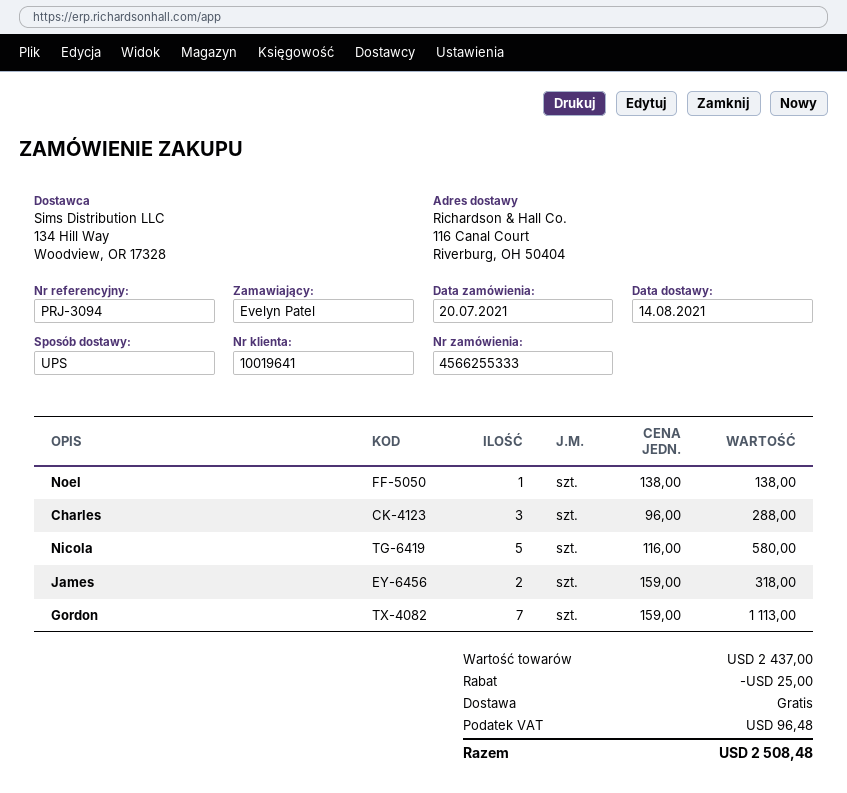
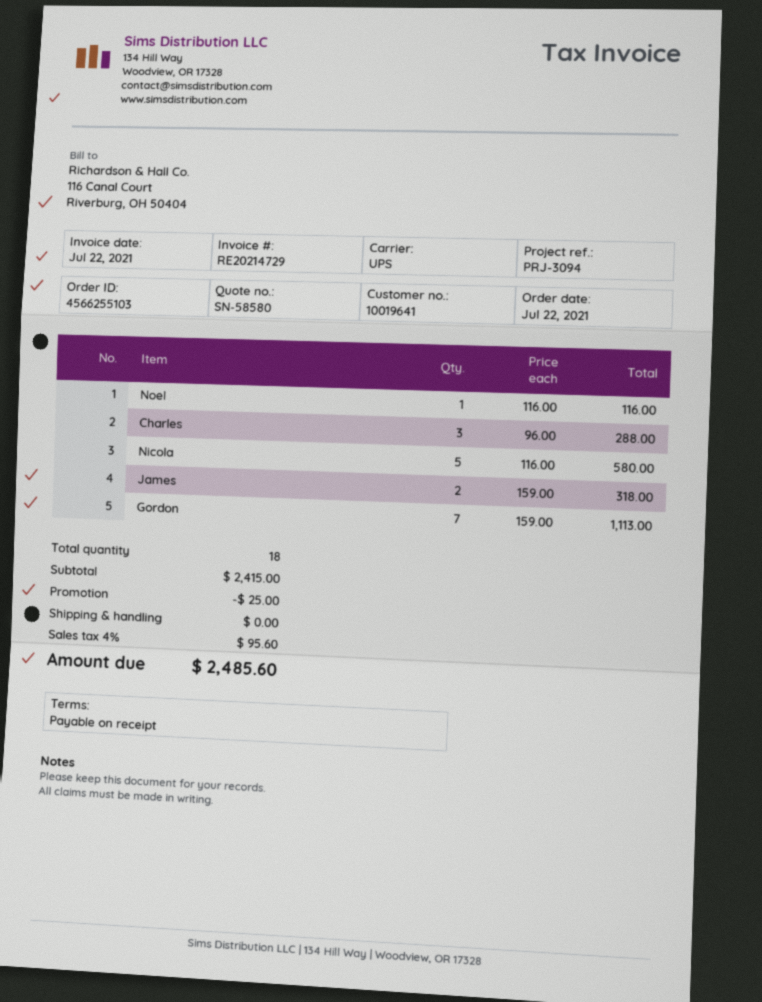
order number: 4566255333 -> 4566255103
order date: 2021-07-20 -> 2021-07-22
Noel: 1 x 138.00 = 138.00 -> 1 x 116.00 = 116.00
subtotal: 2437.00 -> 2415.00
tax: 96.48 -> 95.60
total: 2508.48 -> 2485.60

